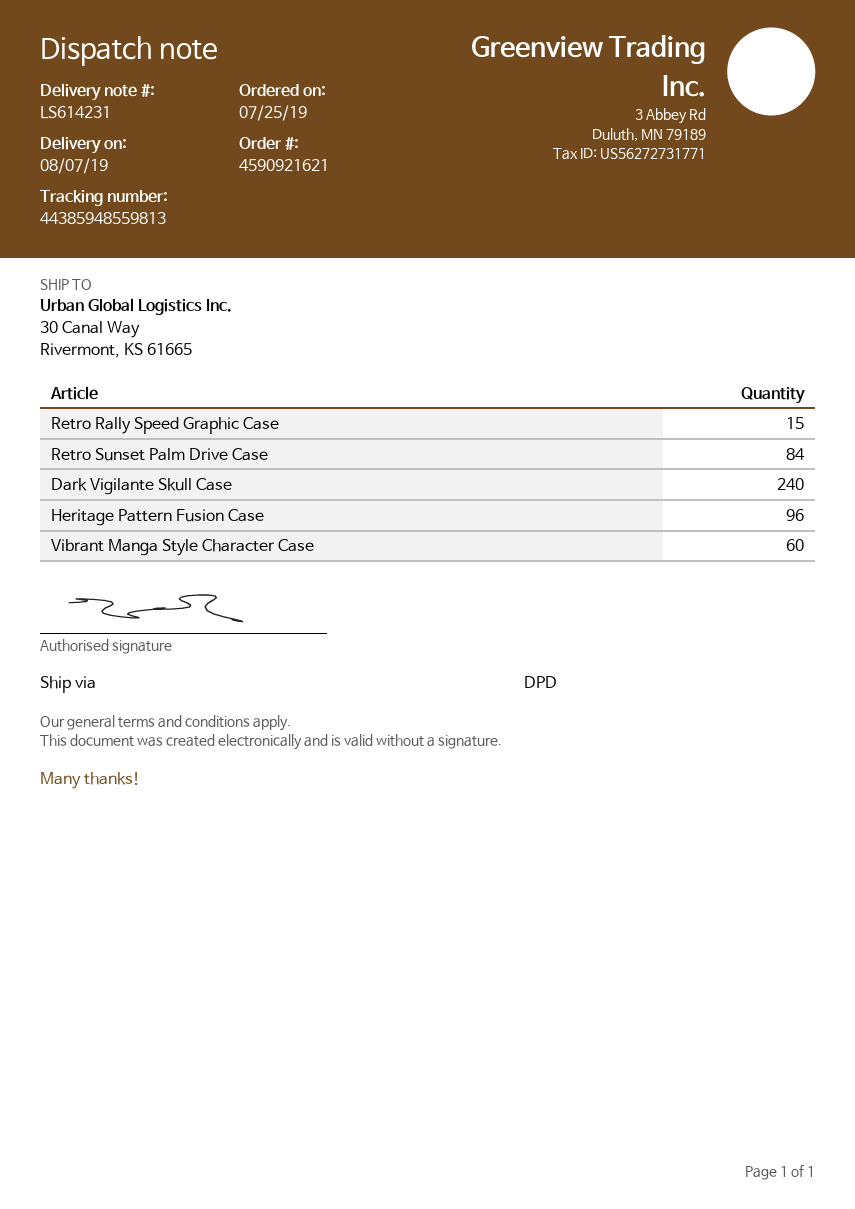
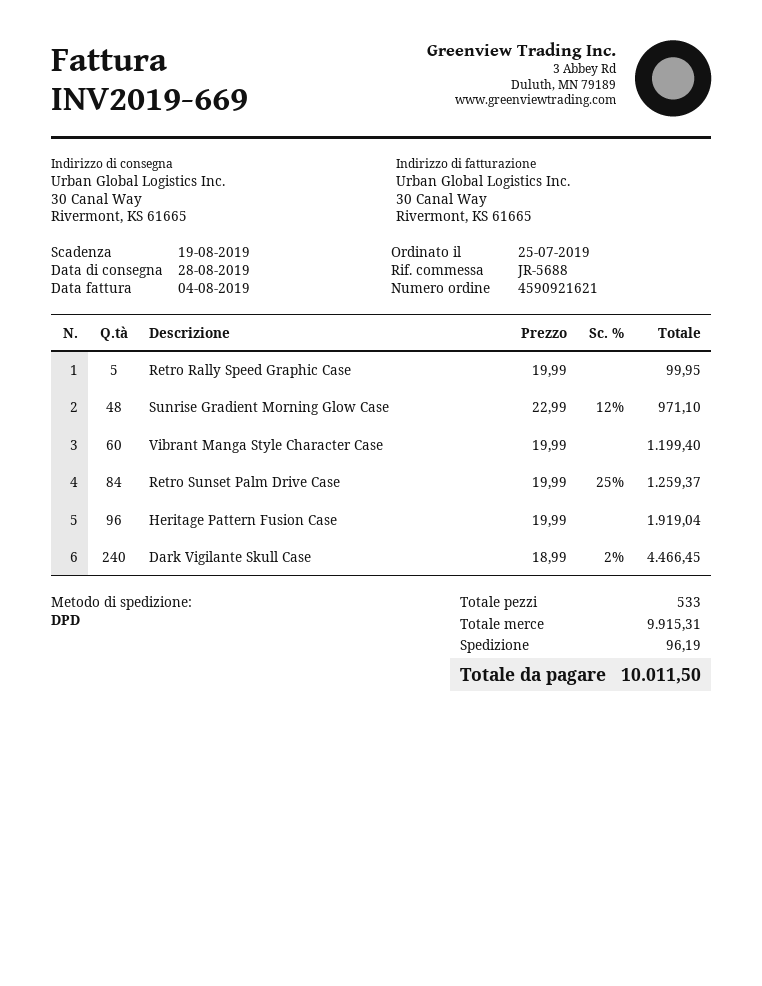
delivery date: 2019-08-07 -> 2019-08-28
Retro Rally Speed Graphic Case: 15 -> 5
Sunrise Gradient Morning Glow Case: none -> 48

